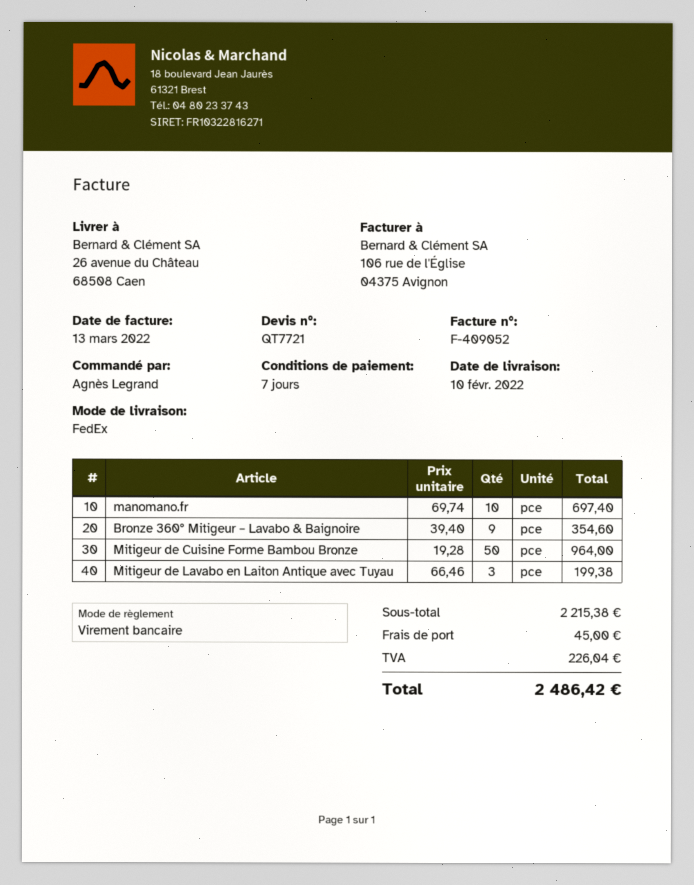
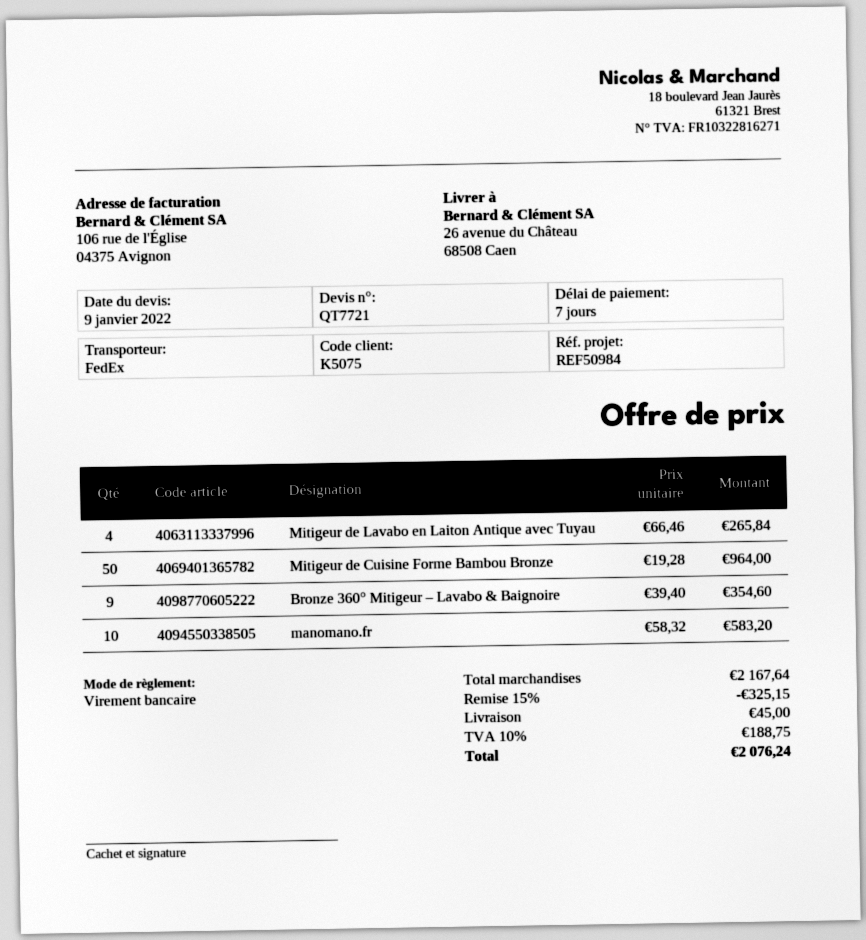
manomano.fr: 10 x 69.74 = 697.40 -> 10 x 58.32 = 583.20
Mitigeur de Lavabo en Laiton Antique avec Tuyau: 3 x 66.46 = 199.38 -> 4 x 66.46 = 265.84
subtotal: 2215.38 -> 2167.64
discount: none -> 15% = 325.15
tax: 226.04 -> 188.75
total: 2486.42 -> 2076.24

